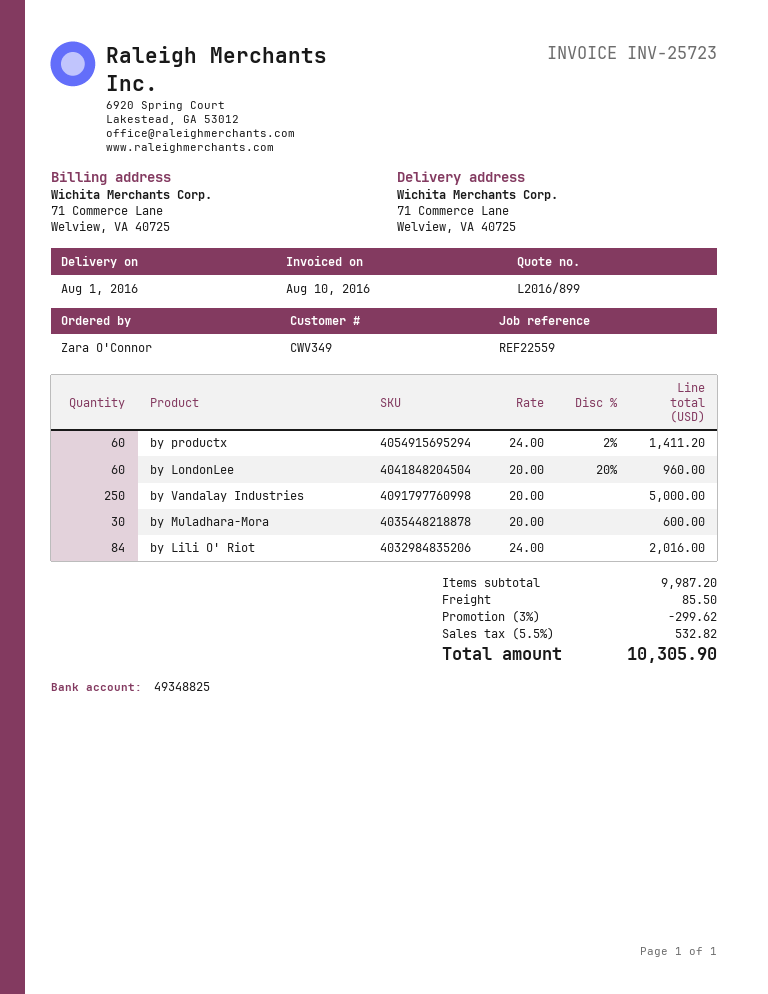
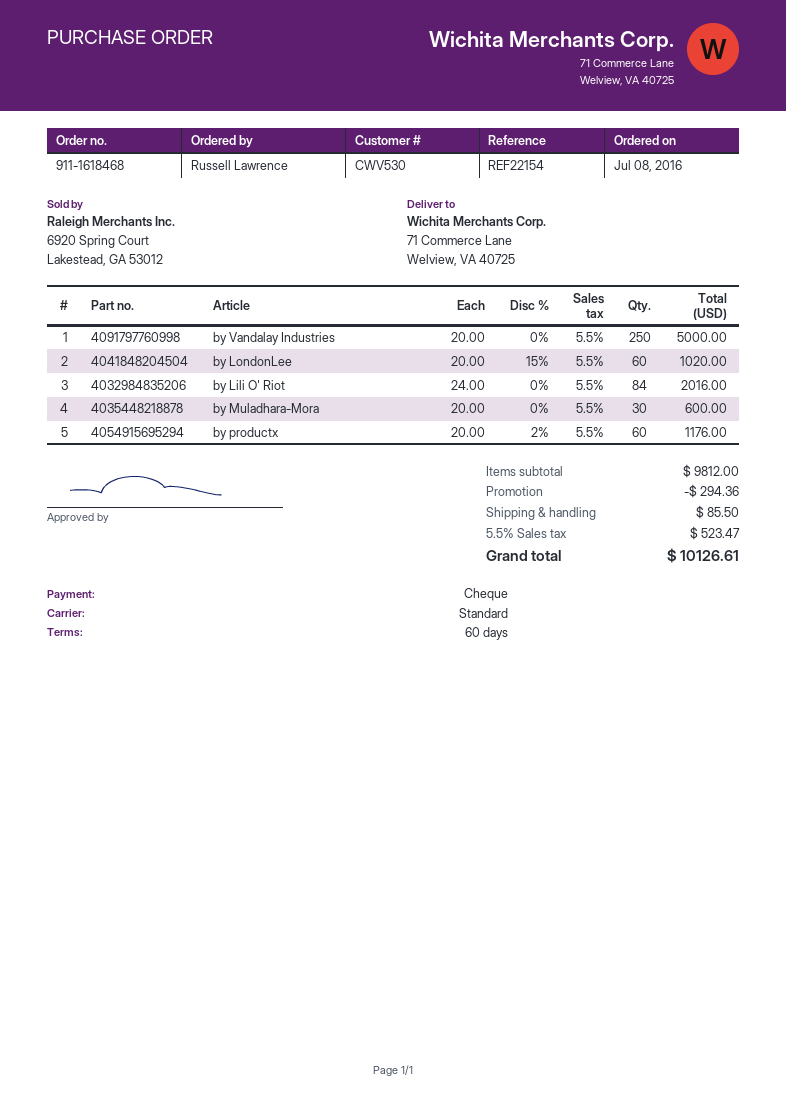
customer number: CWV349 -> CWV530
reference: REF22559 -> REF22154
ordered by: Zara O'Connor -> Russell Lawrence
by productx: 60 x 24.00 - 2% = 1411.20 -> 60 x 20.00 - 2% = 1176.00
by LondonLee: 60 x 20.00 - 20% = 960.00 -> 60 x 20.00 - 15% = 1020.00
subtotal: 9987.20 -> 9812.00
discount: 299.62 -> 294.36
tax: 5.5% = 532.82 -> 5.5% = 523.47
total: 10305.90 -> 10126.61

